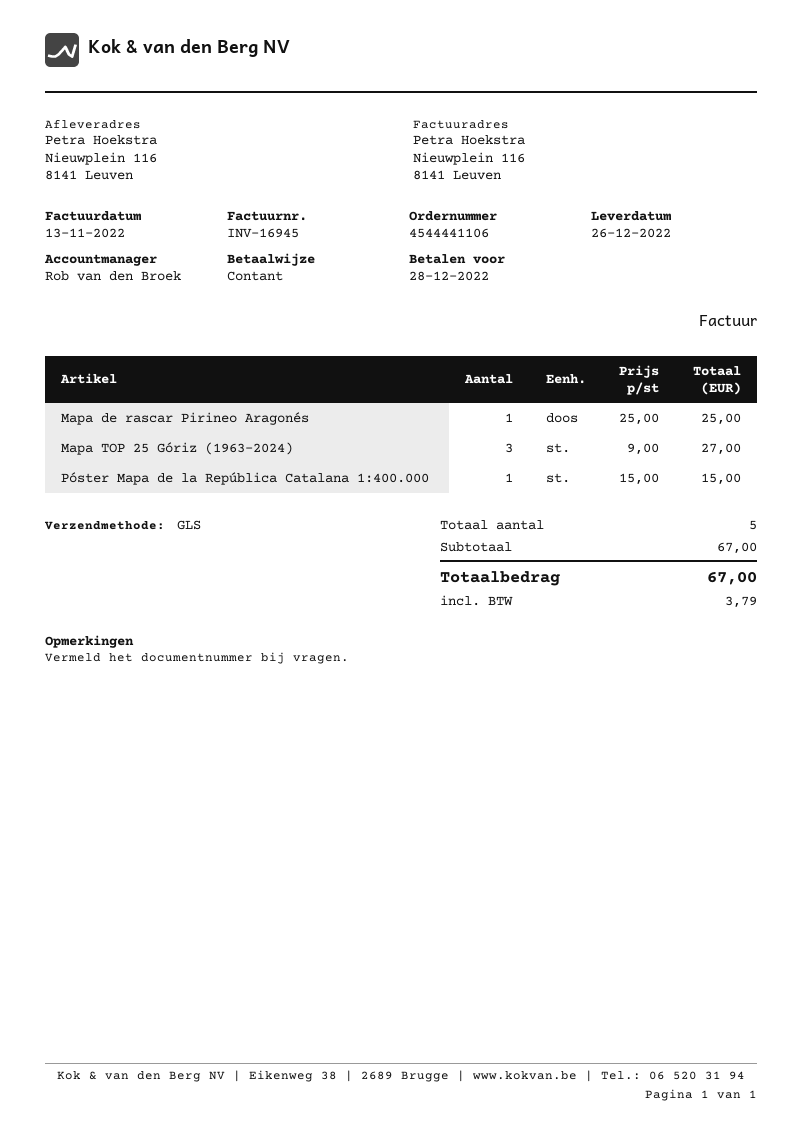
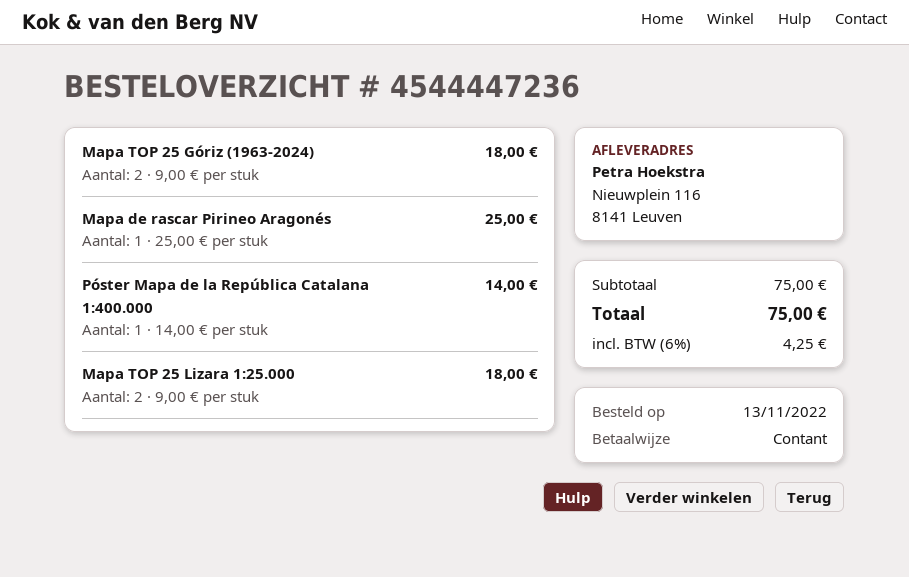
order number: 4544441106 -> 4544447236
Mapa TOP 25 Góriz (1963-2024): 3 x 9.00 = 27.00 -> 2 x 9.00 = 18.00
Póster Mapa de la República Catalana 1:400.000: 1 x 15.00 = 15.00 -> 1 x 14.00 = 14.00
Mapa TOP 25 Lizara 1:25.000: none -> 2 x 9.00 = 18.00
subtotal: 67.00 -> 75.00
tax: 3.79 -> 4.25
total: 67.00 -> 75.00

